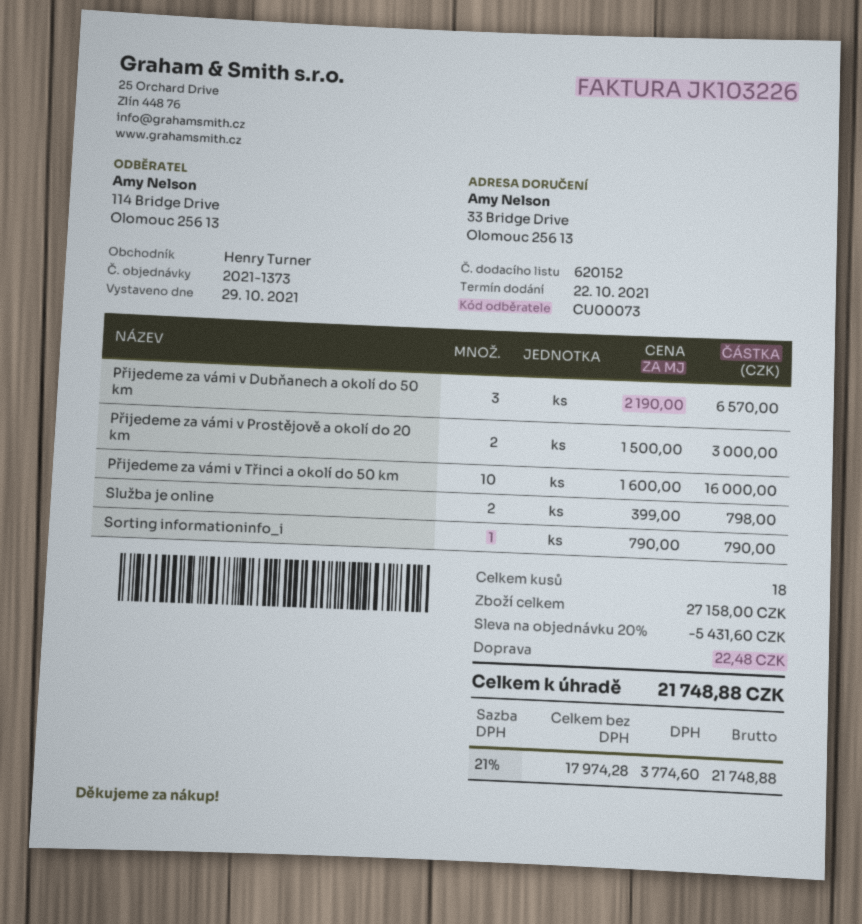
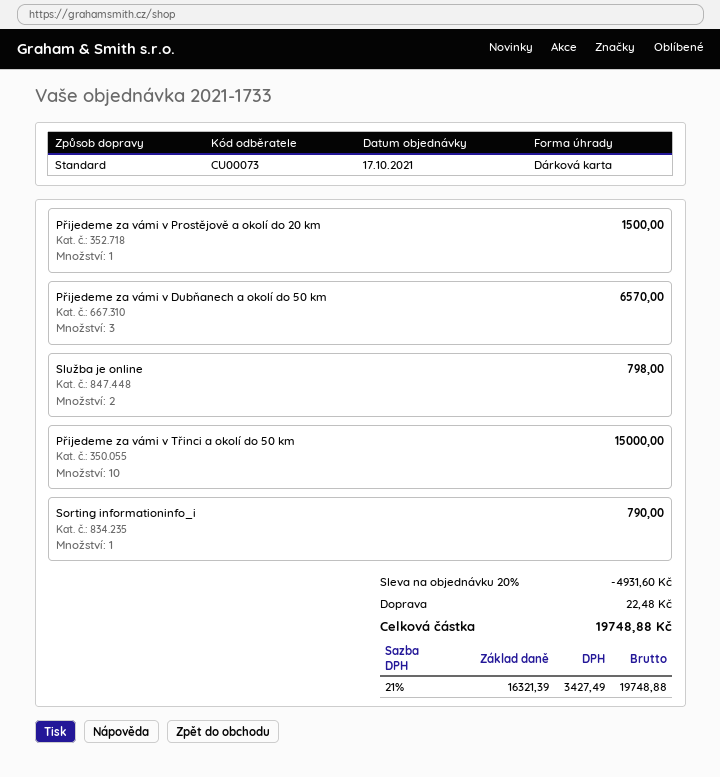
order number: 2021-1373 -> 2021-1733
Přijedeme za vámi v Prostějově a okolí do 20 km: 2 for 3000.00 -> 1 for 1500.00
Přijedeme za vámi v Třinci a okolí do 50 km: 10 for 16000.00 -> 10 for 15000.00
discount: 20% = 5431.60 -> 20% = 4931.60
net: 17974.28 -> 16321.39
tax: 21% = 3774.60 -> 21% = 3427.49
total: 21748.88 -> 19748.88

